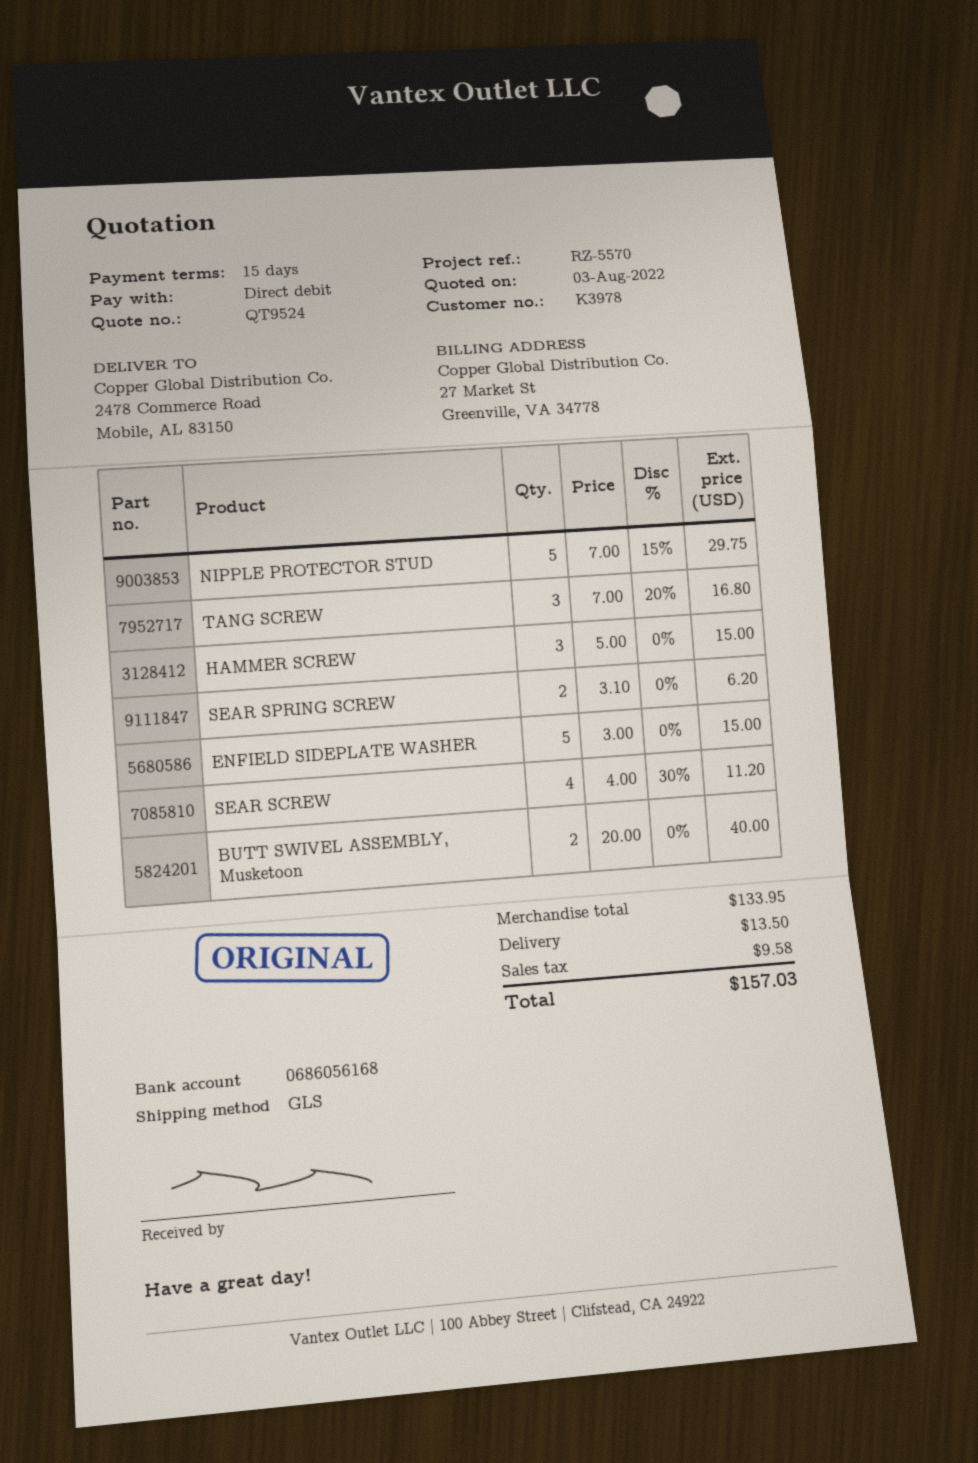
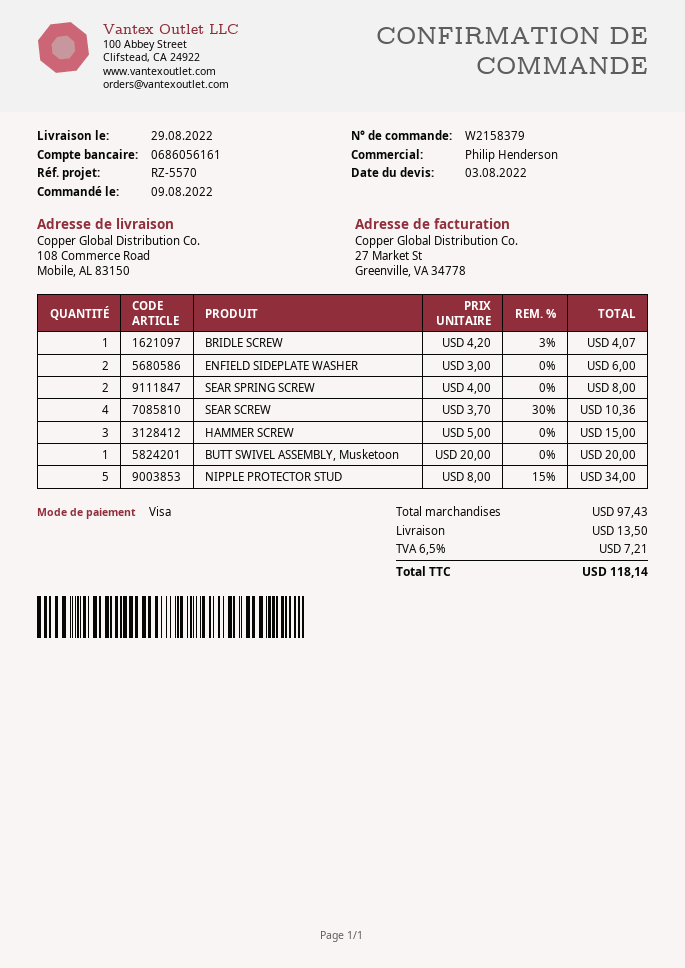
payment method: direct debit -> Visa
bank account: 0686056168 -> 0686056161
ship to: 2478 Commerce Road, Mobile, AL 83150 -> 108 Commerce Road, Mobile, AL 83150
NIPPLE PROTECTOR STUD: 5 x 7.00 - 15% = 29.75 -> 5 x 8.00 - 15% = 34.00
TANG SCREW: 3 x 7.00 - 20% = 16.80 -> none
SEAR SPRING SCREW: 2 x 3.10 = 6.20 -> 2 x 4.00 = 8.00
ENFIELD SIDEPLATE WASHER: 5 x 3.00 = 15.00 -> 2 x 3.00 = 6.00
SEAR SCREW: 4 x 4.00 - 30% = 11.20 -> 4 x 3.70 - 30% = 10.36
BUTT SWIVEL ASSEMBLY, Musketoon: 2 x 20.00 = 40.00 -> 1 x 20.00 = 20.00
BRIDLE SCREW: none -> 1 x 4.20 - 3% = 4.07
subtotal: 133.95 -> 97.43
tax: 9.58 -> 7.21
total: 157.03 -> 118.14

